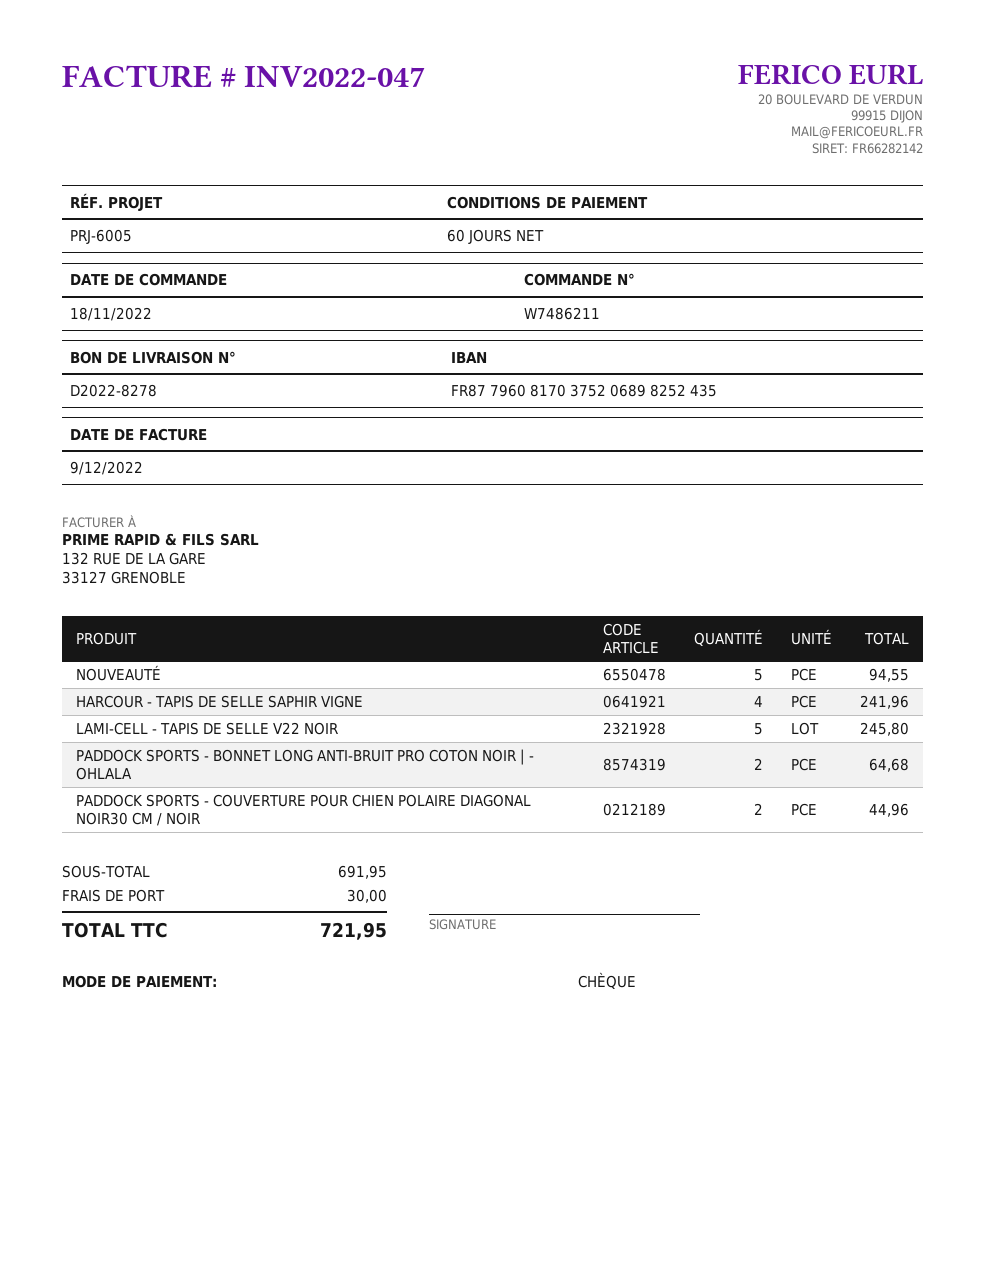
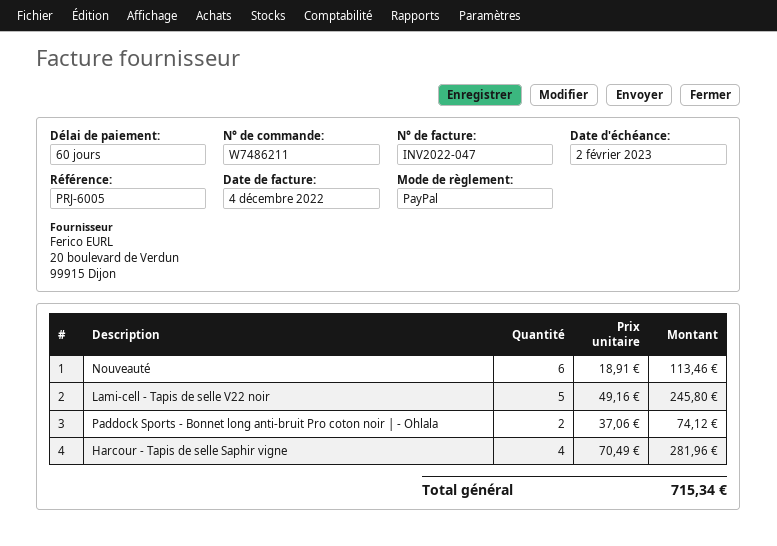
invoice date: 2022-12-09 -> 2022-12-04
payment method: cheque -> PayPal
NOUVEAUTÉ: 5 for 94.55 -> 6 for 113.46
HARCOUR - TAPIS DE SELLE SAPHIR VIGNE: 4 for 241.96 -> 4 for 281.96
PADDOCK SPORTS - BONNET LONG ANTI-BRUIT PRO COTON NOIR | - OHLALA: 2 for 64.68 -> 2 for 74.12
PADDOCK SPORTS - COUVERTURE POUR CHIEN POLAIRE DIAGONAL NOIR30 CM / NOIR: 2 for 44.96 -> none
shipping: 30.00 -> none
total: 721.95 -> 715.34

